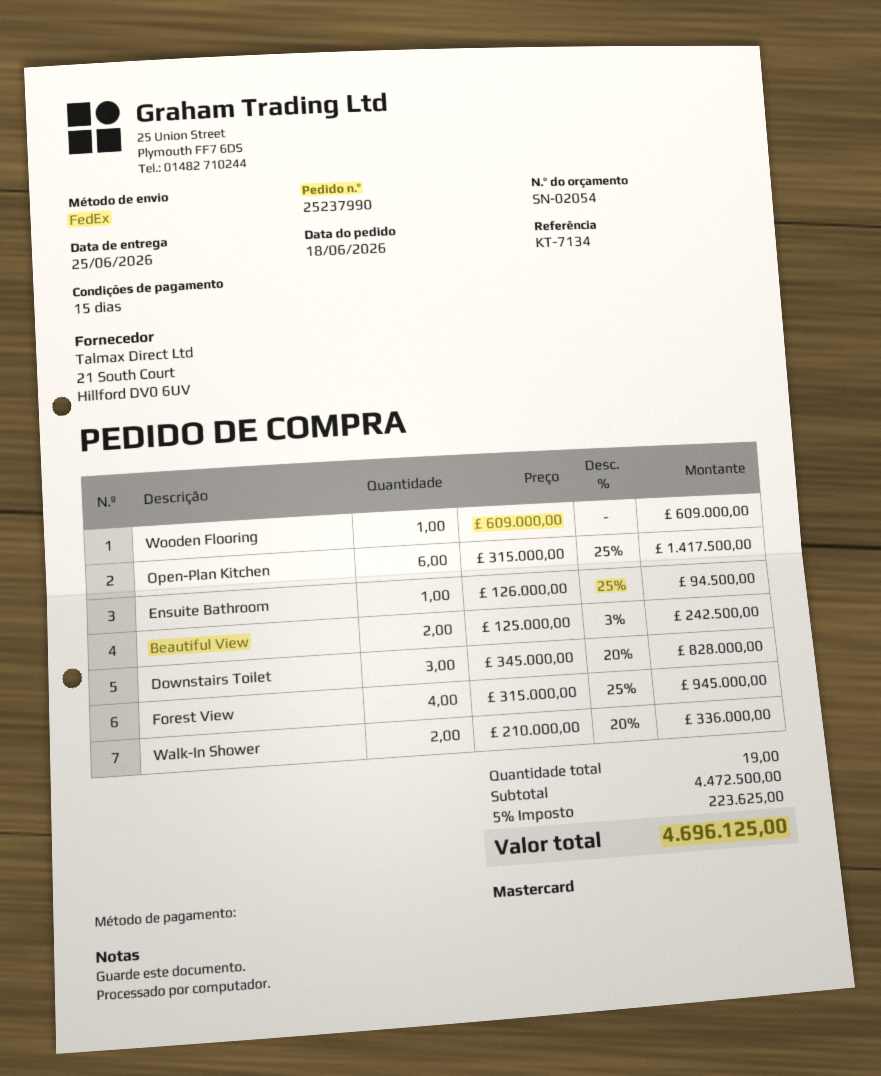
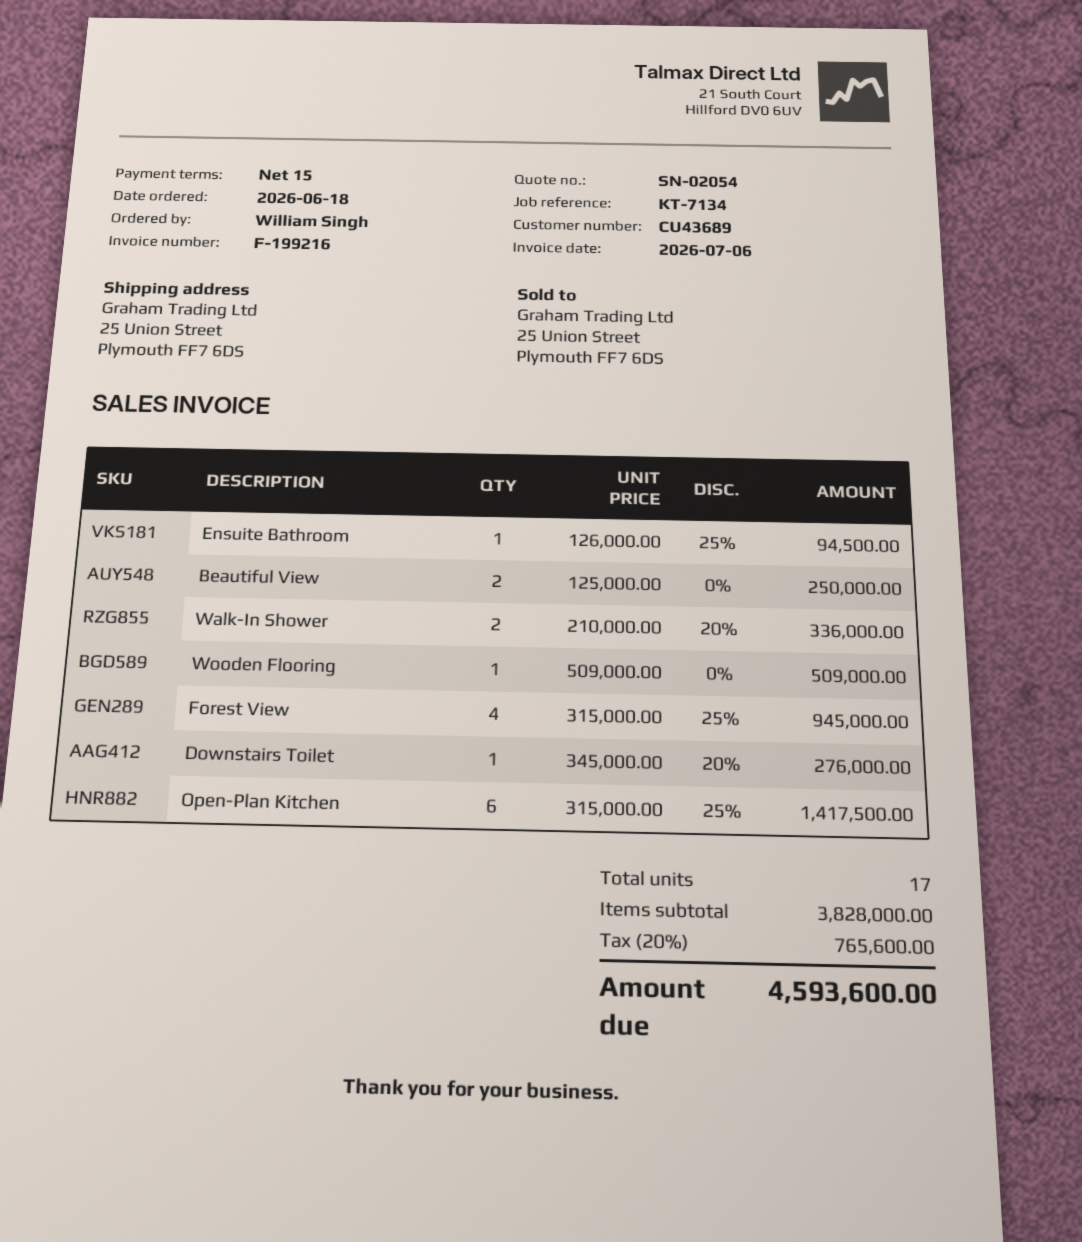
Wooden Flooring: 1 x 609000.00 = 609000.00 -> 1 x 509000.00 = 509000.00
Beautiful View: 2 x 125000.00 - 3% = 242500.00 -> 2 x 125000.00 = 250000.00
Downstairs Toilet: 3 x 345000.00 - 20% = 828000.00 -> 1 x 345000.00 - 20% = 276000.00
total quantity: 19 -> 17
subtotal: 4472500.00 -> 3828000.00
tax: 5% = 223625.00 -> 20% = 765600.00
total: 4696125.00 -> 4593600.00

